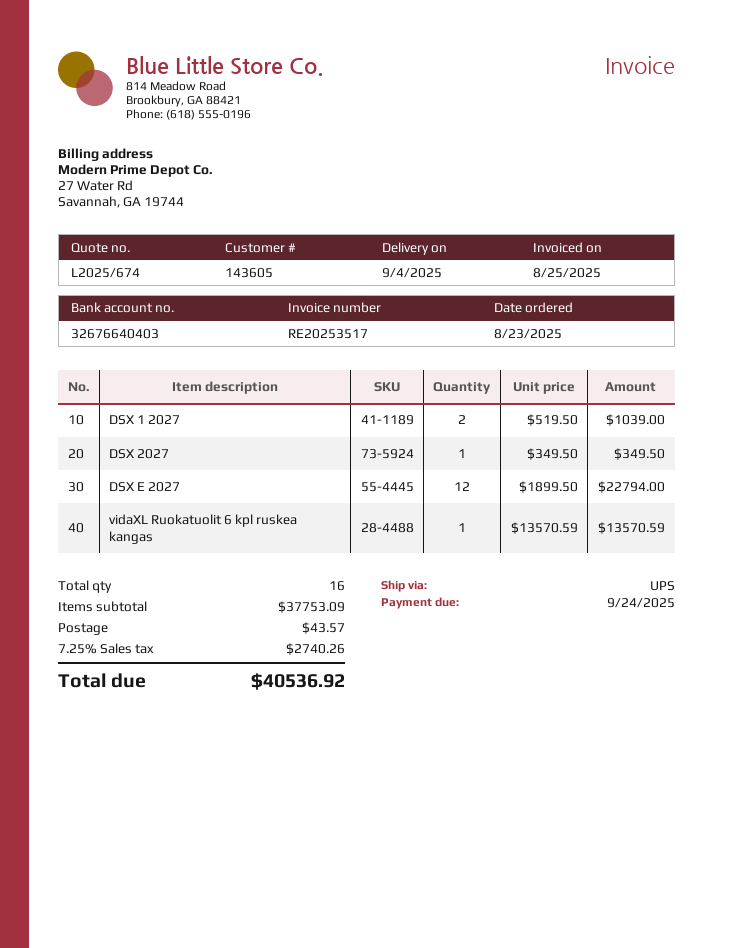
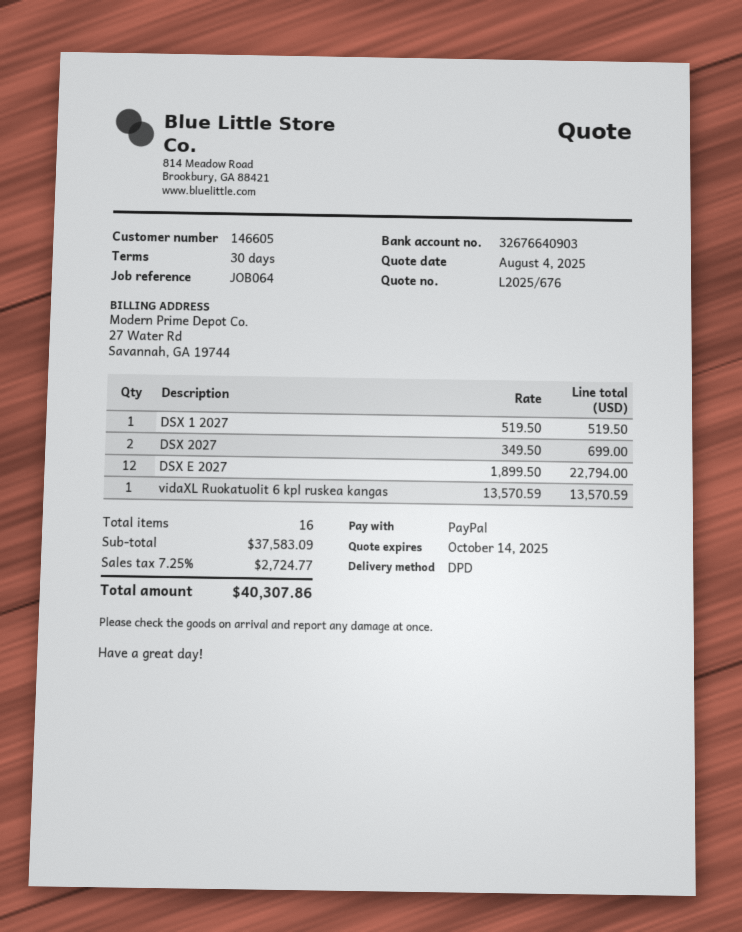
quote number: L2025/674 -> L2025/676
customer number: 143605 -> 146605
bank account: 32676640403 -> 32676640903
shipping method: UPS -> DPD
DSX 1 2027: 2 x 519.50 = 1039.00 -> 1 x 519.50 = 519.50
DSX 2027: 1 x 349.50 = 349.50 -> 2 x 349.50 = 699.00
subtotal: 37753.09 -> 37583.09
shipping: 43.57 -> none
tax: 7.25% = 2740.26 -> 7.25% = 2724.77
total: 40536.92 -> 40307.86

